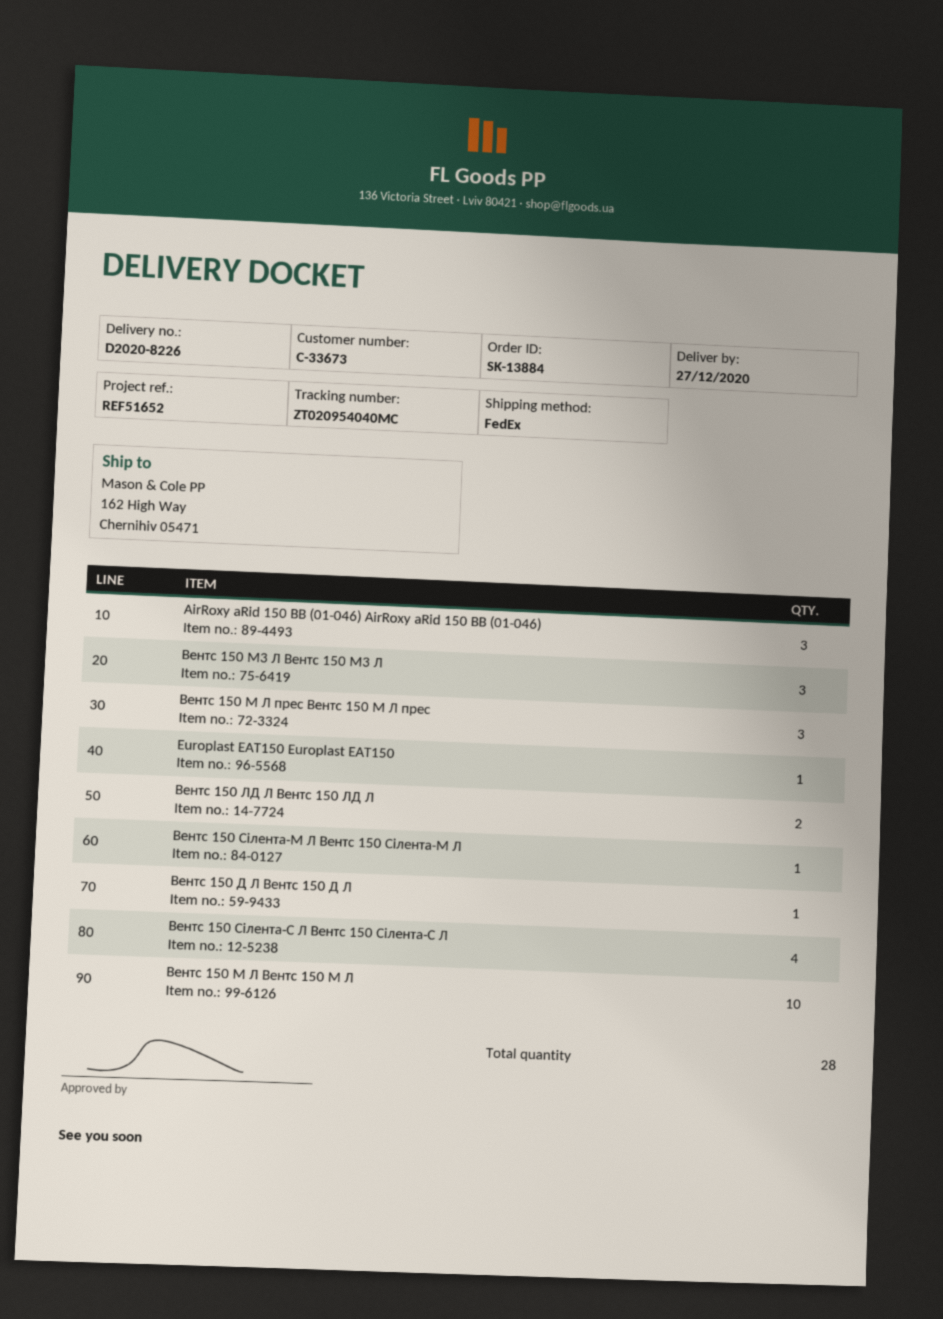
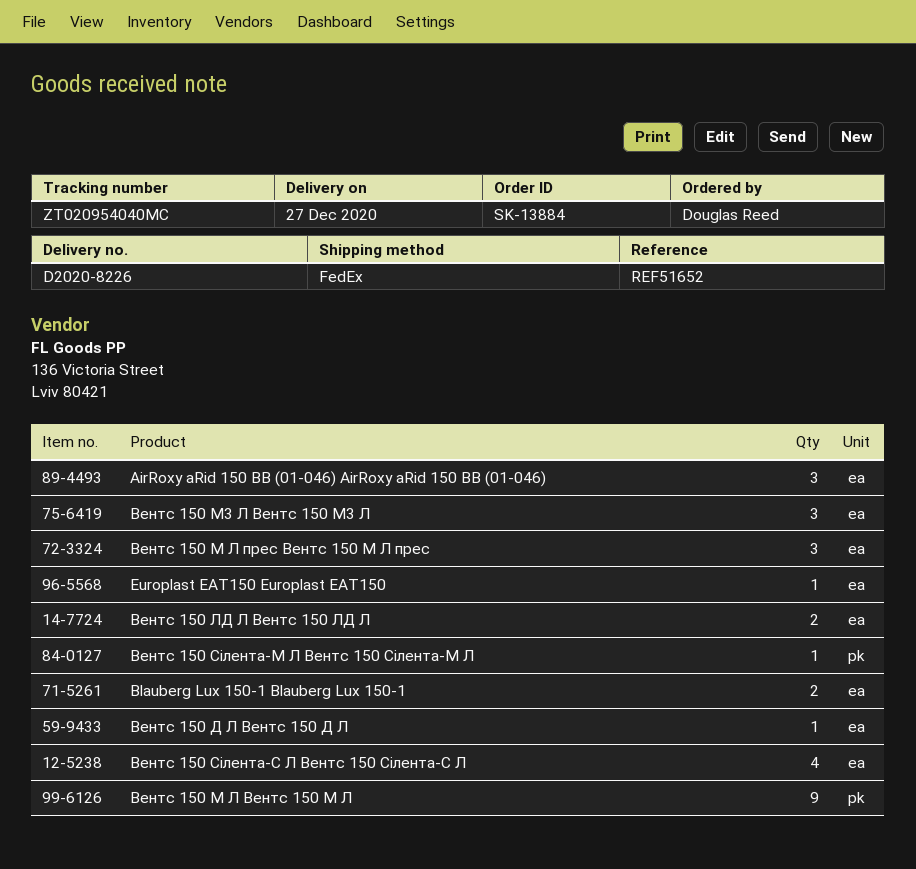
Вентс 150 М Л Вентс 150 М Л: 10 -> 9
Blauberg Lux 150-1 Blauberg Lux 150-1: none -> 2

